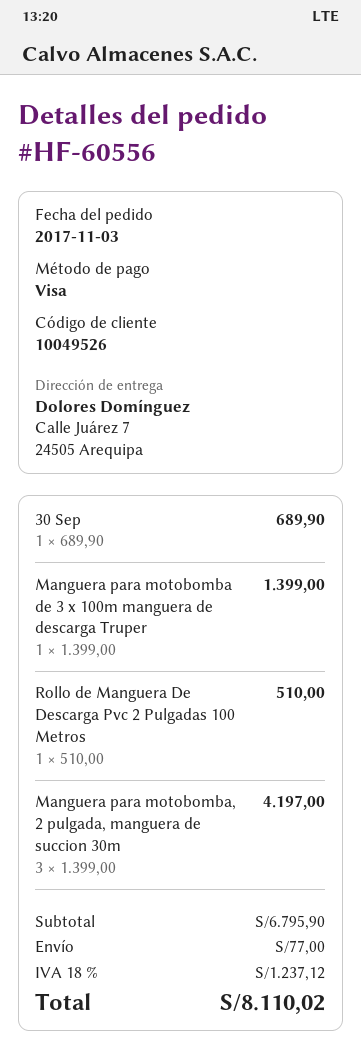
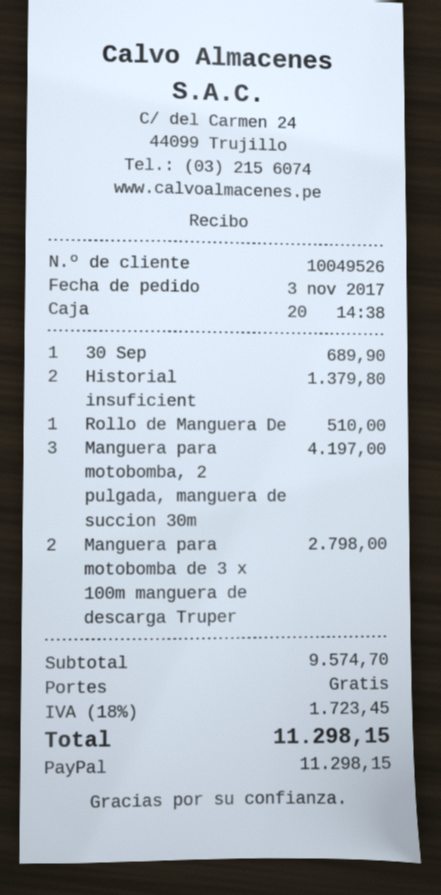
payment method: Visa -> PayPal
Manguera para motobomba de 3 x 100m manguera de descarga Truper: 1 for 1399.00 -> 2 for 2798.00
Historial insuficient: none -> 2 for 1379.80
subtotal: 6795.90 -> 9574.70
shipping: 77.00 -> 0.00
tax: 18% = 1237.12 -> 18% = 1723.45
total: 8110.02 -> 11298.15

